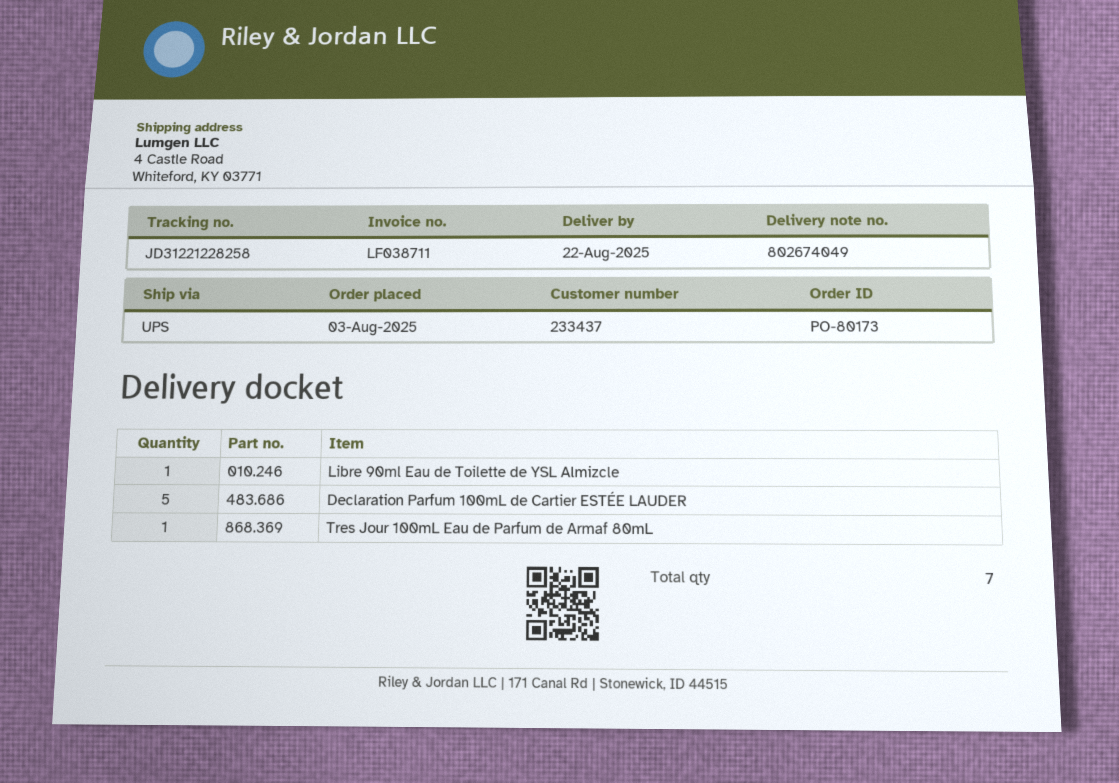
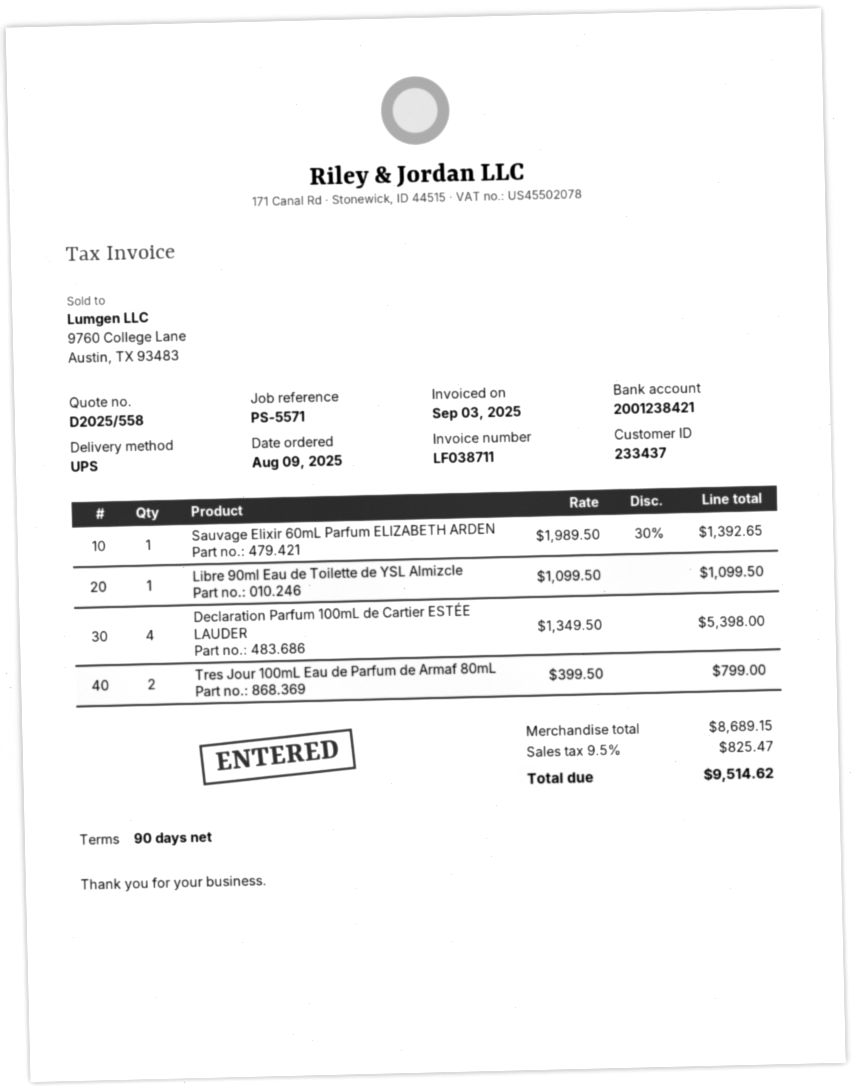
order date: 2025-08-03 -> 2025-08-09
Declaration Parfum 100mL de Cartier ESTÉE LAUDER: 5 -> 4
Tres Jour 100mL Eau de Parfum de Armaf 80mL: 1 -> 2
Sauvage Elixir 60mL Parfum ELIZABETH ARDEN: none -> 1

